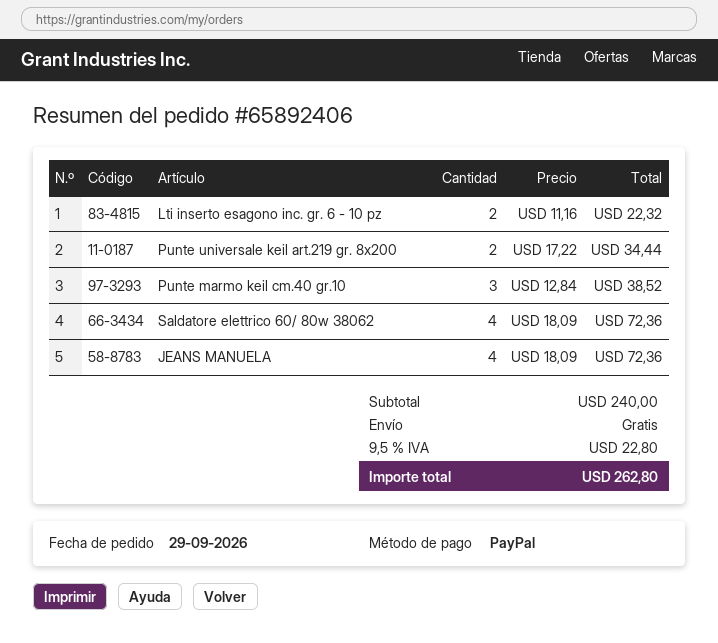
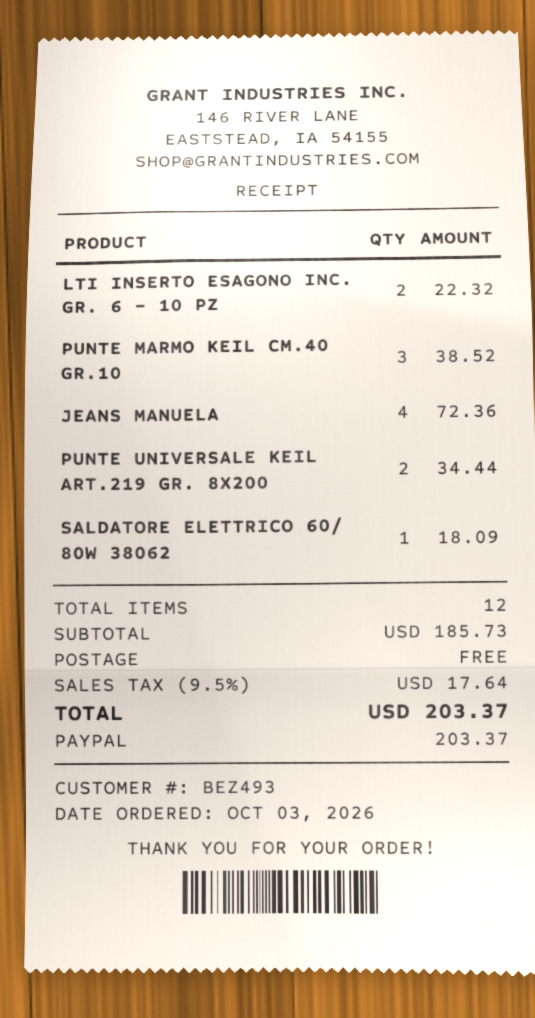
order date: 2026-09-29 -> 2026-10-03
Saldatore elettrico 60/ 80w 38062: 4 for 72.36 -> 1 for 18.09
subtotal: 240.00 -> 185.73
tax: 9.5% = 22.80 -> 9.5% = 17.64
total: 262.80 -> 203.37

